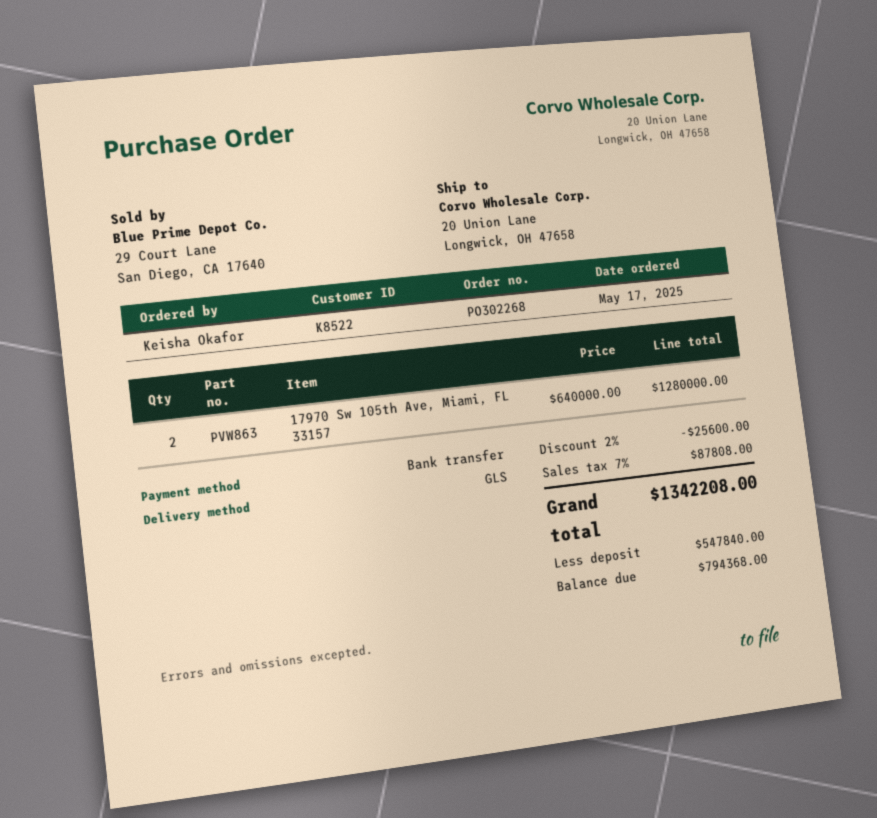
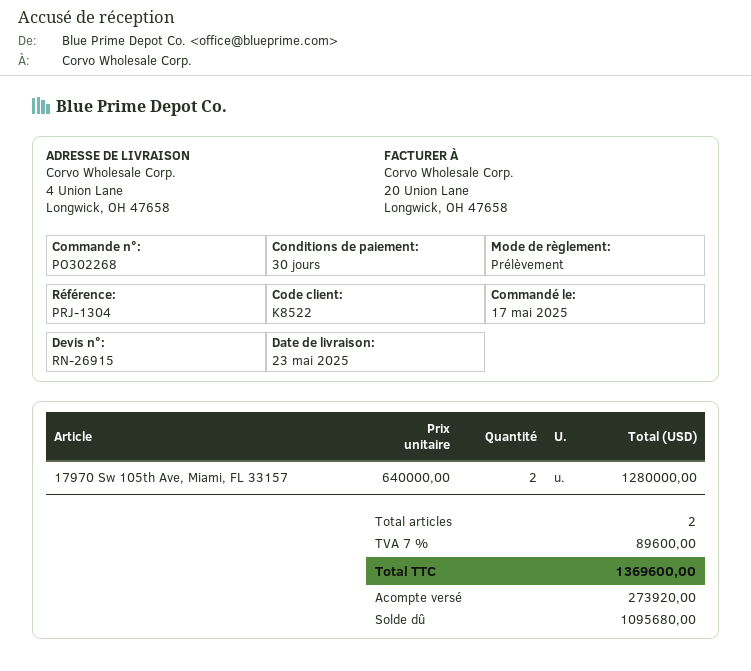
payment method: bank transfer -> direct debit
ship to: 20 Union Lane, Longwick, OH 47658 -> 4 Union Lane, Longwick, OH 47658
discount: 2% = 25600.00 -> none
tax: 7% = 87808.00 -> 7% = 89600.00
total: 1342208.00 -> 1369600.00
deposit: 547840.00 -> 273920.00
balance: 794368.00 -> 1095680.00

